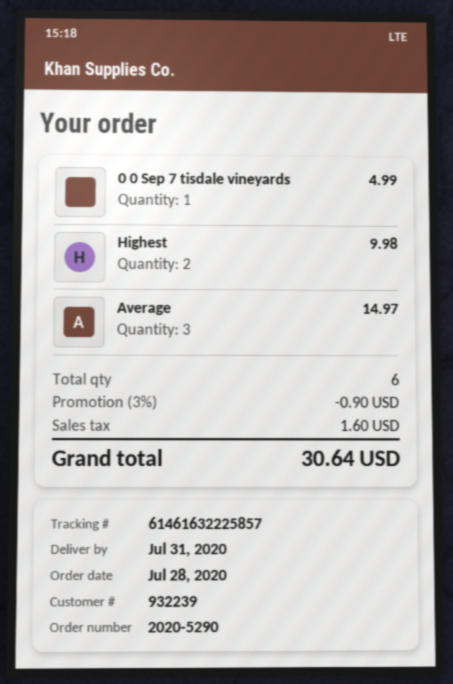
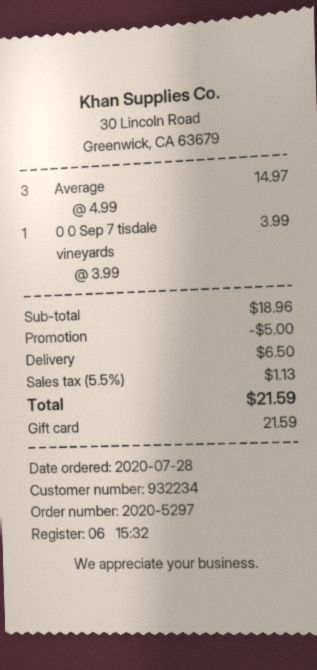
order number: 2020-5290 -> 2020-5297
customer number: 932239 -> 932234
0 0 Sep 7 tisdale vineyards: 1 for 4.99 -> 1 for 3.99
Highest: 2 for 9.98 -> none
discount: 0.90 -> 5.00
shipping: none -> 6.50
tax: 1.60 -> 1.13
total: 30.64 -> 21.59

